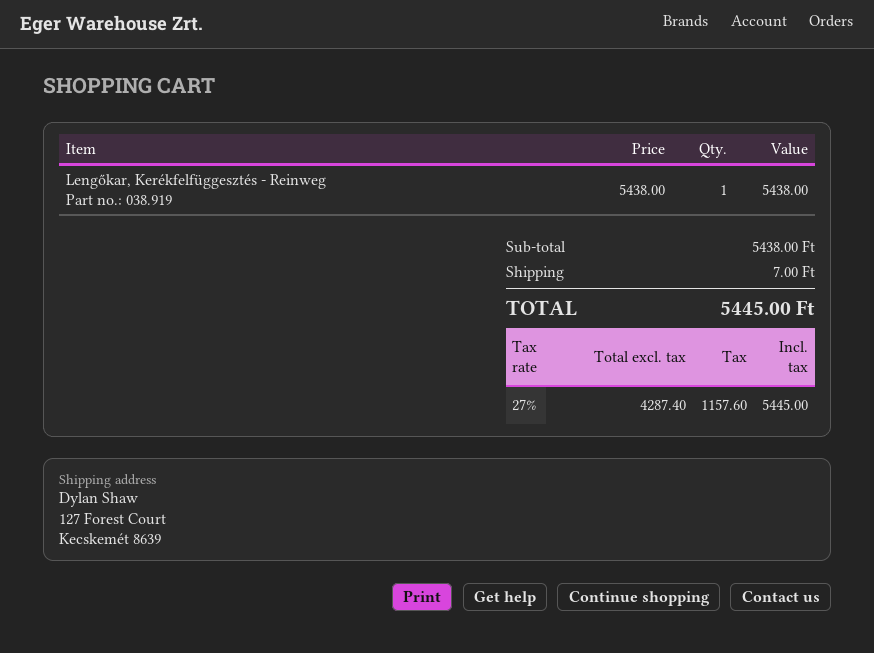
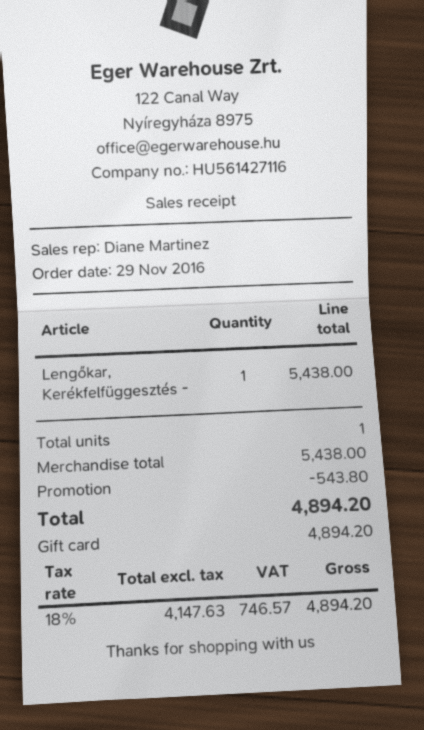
discount: none -> 543.80
shipping: 7.00 -> none
net: 4287.40 -> 4147.63
tax: 27% = 1157.60 -> 18% = 746.57
total: 5445.00 -> 4894.20

